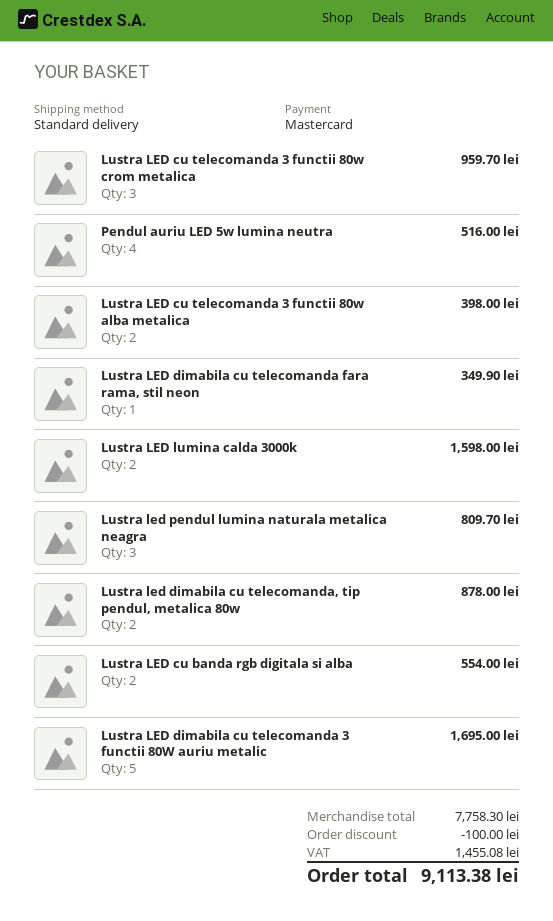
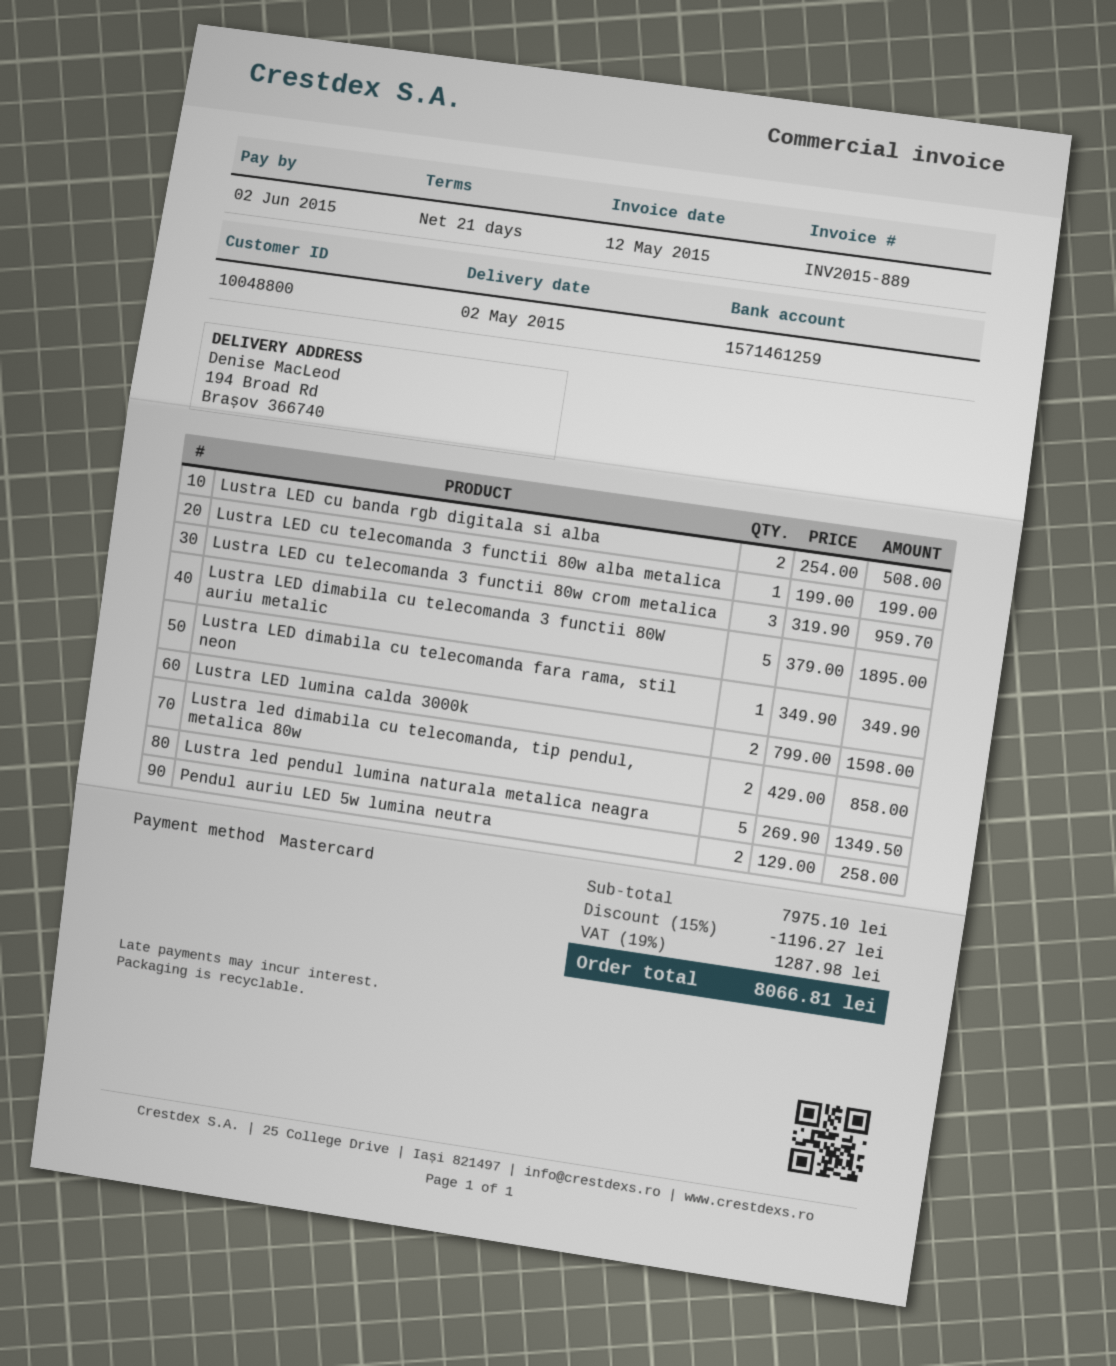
Pendul auriu LED 5w lumina neutra: 4 for 516.00 -> 2 for 258.00
Lustra LED cu telecomanda 3 functii 80w alba metalica: 2 for 398.00 -> 1 for 199.00
Lustra led pendul lumina naturala metalica neagra: 3 for 809.70 -> 5 for 1349.50
Lustra led dimabila cu telecomanda, tip pendul, metalica 80w: 2 for 878.00 -> 2 for 858.00
Lustra LED cu banda rgb digitala si alba: 2 for 554.00 -> 2 for 508.00
Lustra LED dimabila cu telecomanda 3 functii 80W auriu metalic: 5 for 1695.00 -> 5 for 1895.00
subtotal: 7758.30 -> 7975.10
discount: 100.00 -> 1196.27
tax: 1455.08 -> 1287.98
total: 9113.38 -> 8066.81

